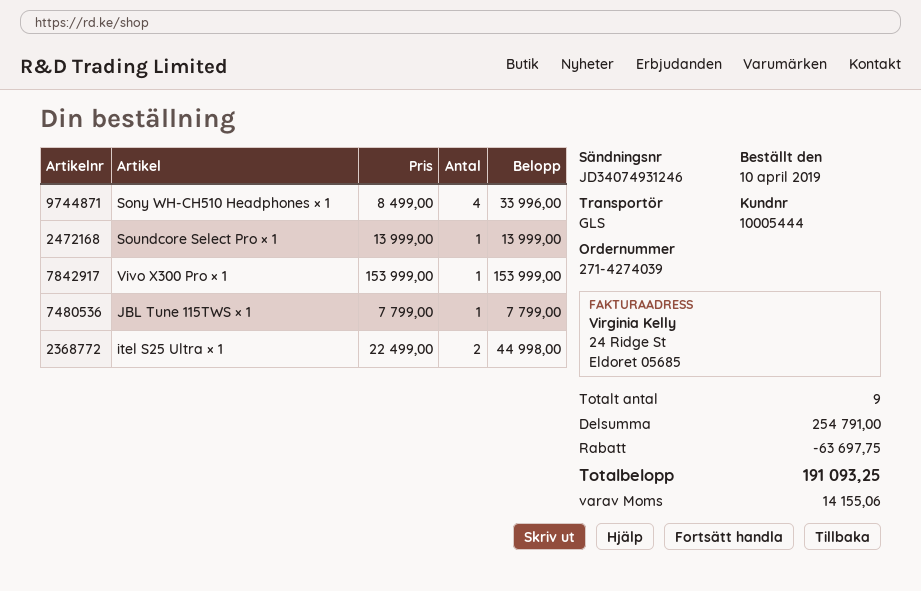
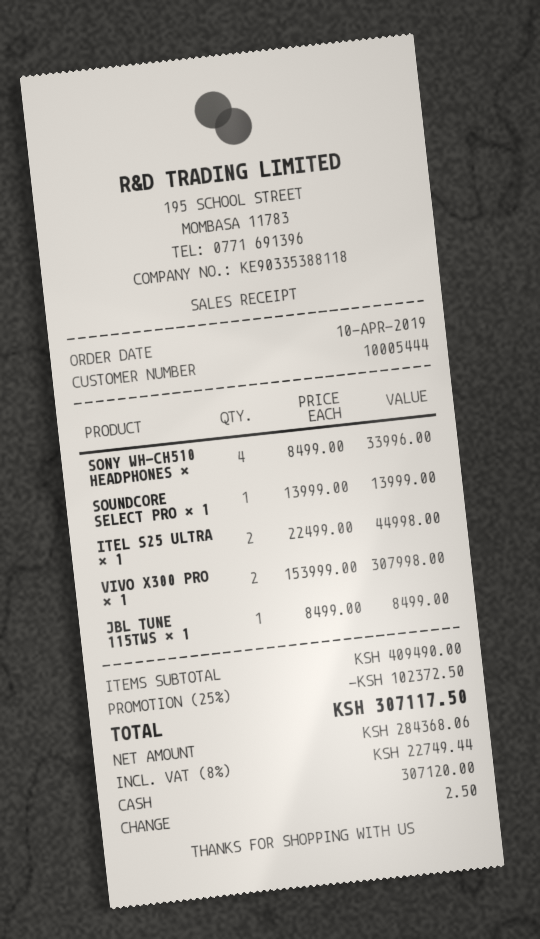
Vivo X300 Pro × 1: 1 x 153999.00 = 153999.00 -> 2 x 153999.00 = 307998.00
JBL Tune 115TWS × 1: 1 x 7799.00 = 7799.00 -> 1 x 8499.00 = 8499.00
subtotal: 254791.00 -> 409490.00
discount: 63697.75 -> 102372.50
tax: 14155.06 -> 22749.44
total: 191093.25 -> 307117.50

